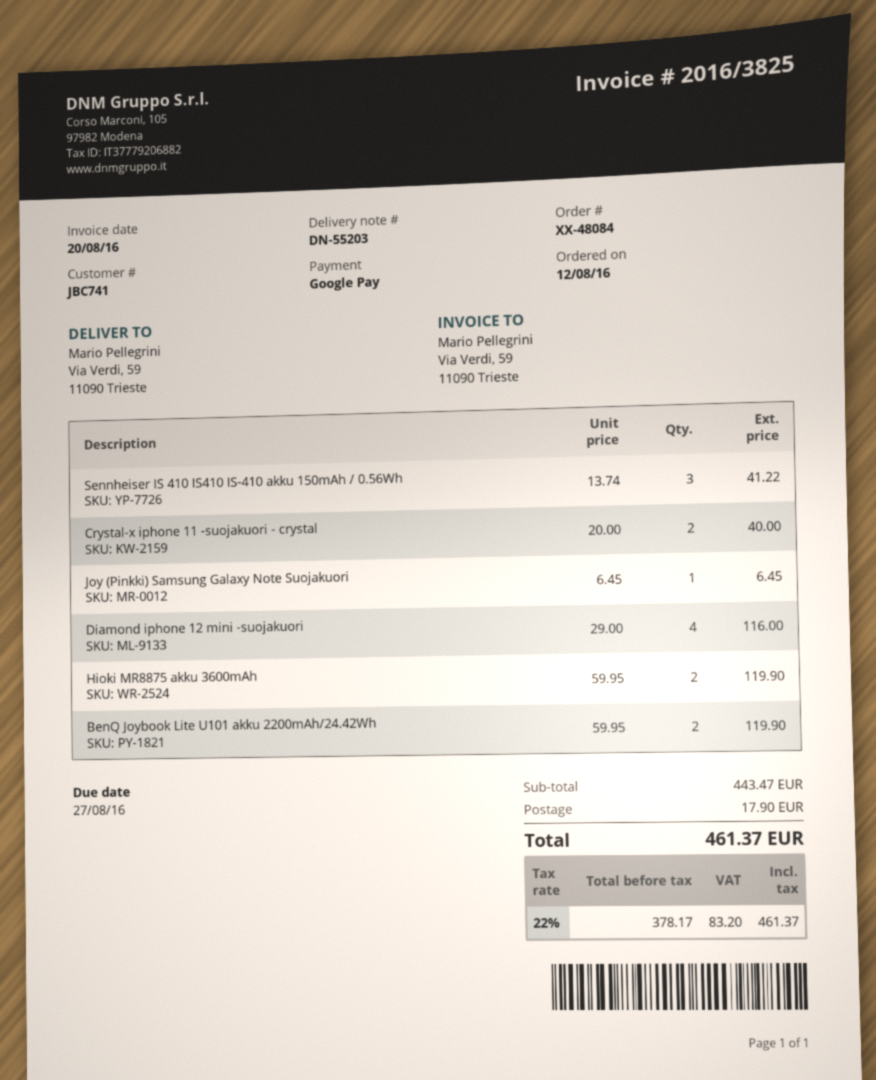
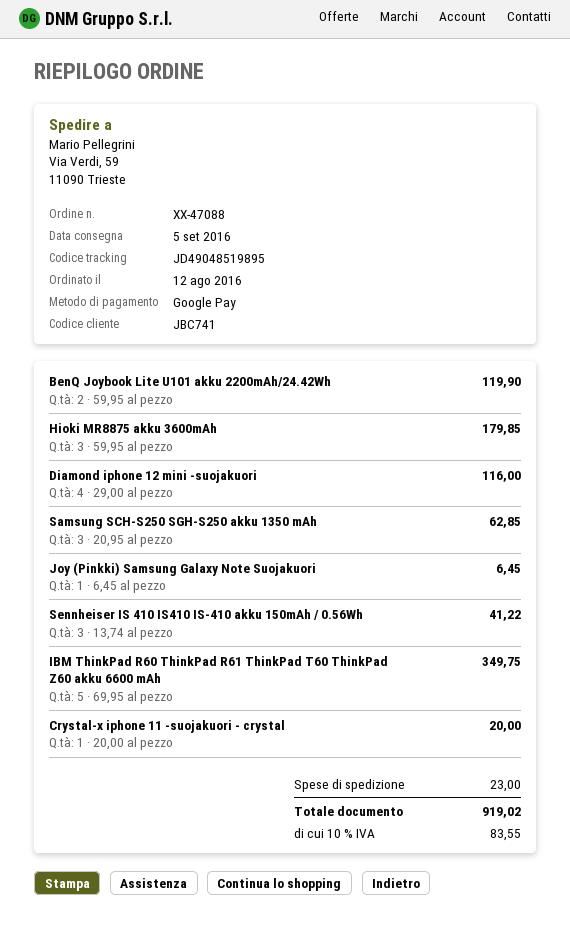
order number: XX-48084 -> XX-47088
Crystal-x iphone 11 -suojakuori - crystal: 2 x 20.00 = 40.00 -> 1 x 20.00 = 20.00
Hioki MR8875 akku 3600mAh: 2 x 59.95 = 119.90 -> 3 x 59.95 = 179.85
Samsung SCH-S250 SGH-S250 akku 1350 mAh: none -> 3 x 20.95 = 62.85
IBM ThinkPad R60 ThinkPad R61 ThinkPad T60 ThinkPad Z60 akku 6600 mAh: none -> 5 x 69.95 = 349.75
shipping: 17.90 -> 23.00
tax: 22% = 83.20 -> 10% = 83.55
total: 461.37 -> 919.02

